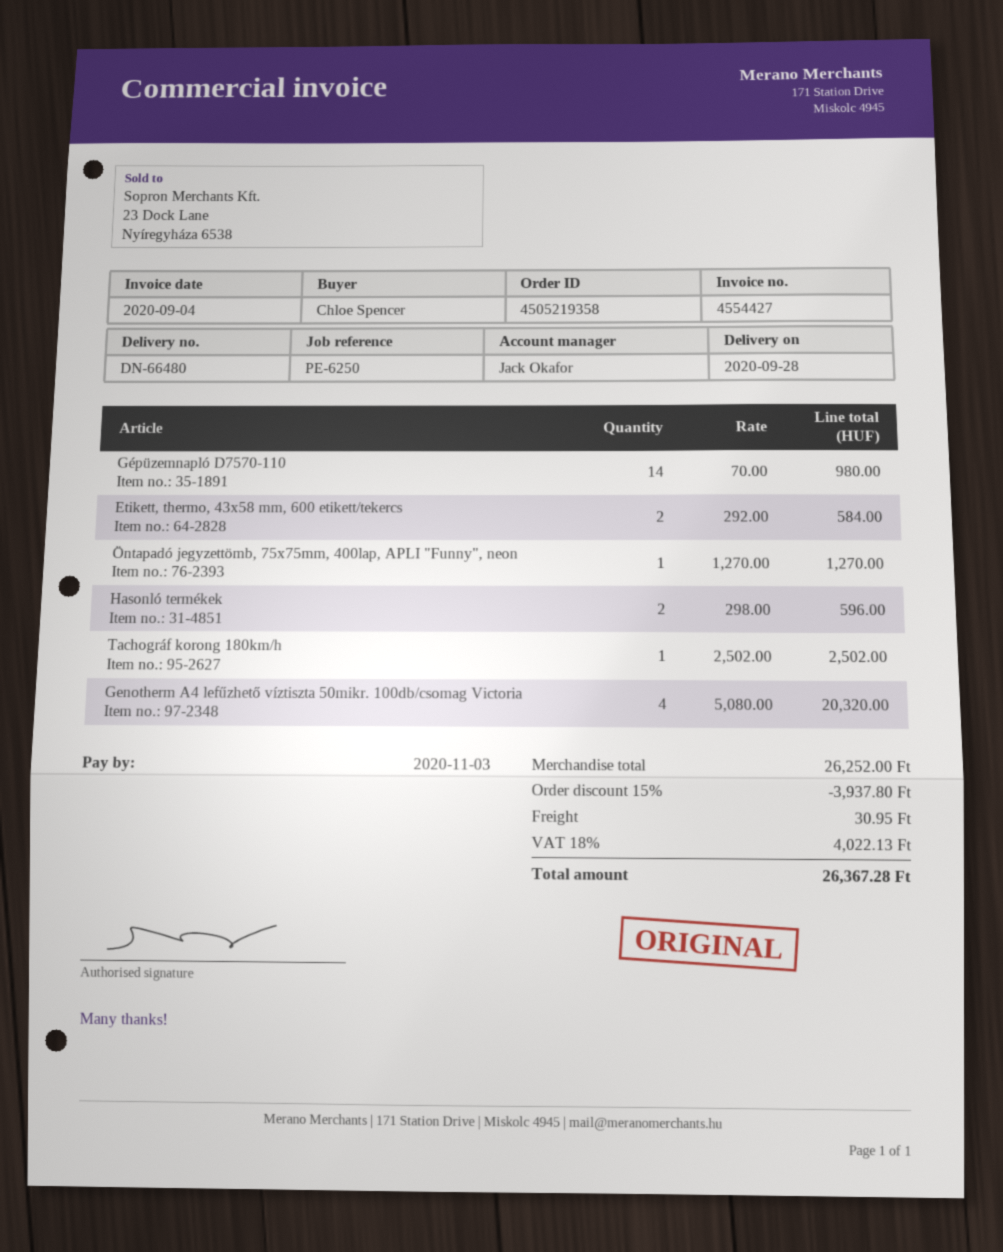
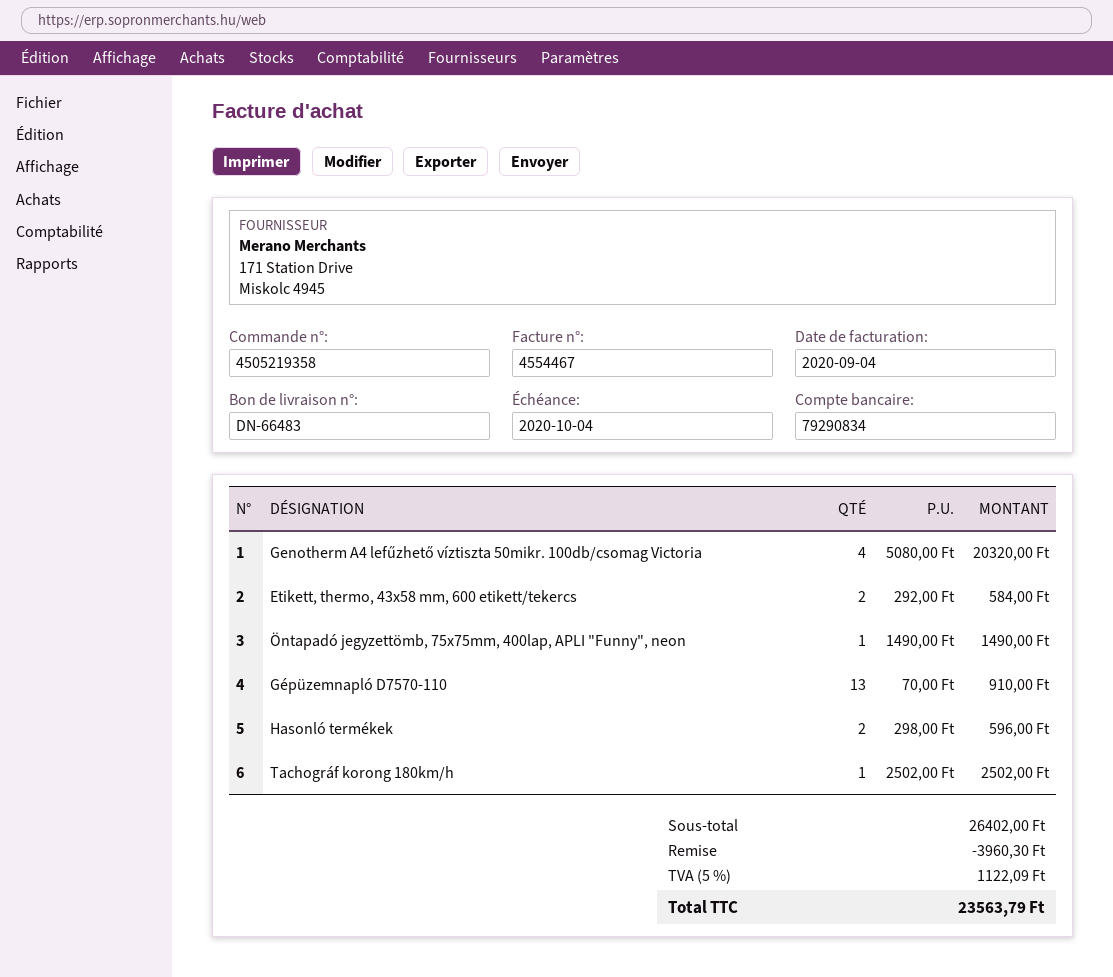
delivery note number: DN-66480 -> DN-66483
invoice number: 4554427 -> 4554467
due date: 2020-11-03 -> 2020-10-04
Gépüzemnapló D7570-110: 14 x 70.00 = 980.00 -> 13 x 70.00 = 910.00
Öntapadó jegyzettömb, 75x75mm, 400lap, APLI "Funny", neon: 1 x 1270.00 = 1270.00 -> 1 x 1490.00 = 1490.00
subtotal: 26252.00 -> 26402.00
discount: 3937.80 -> 3960.30
shipping: 30.95 -> none
tax: 18% = 4022.13 -> 5% = 1122.09
total: 26367.28 -> 23563.79

